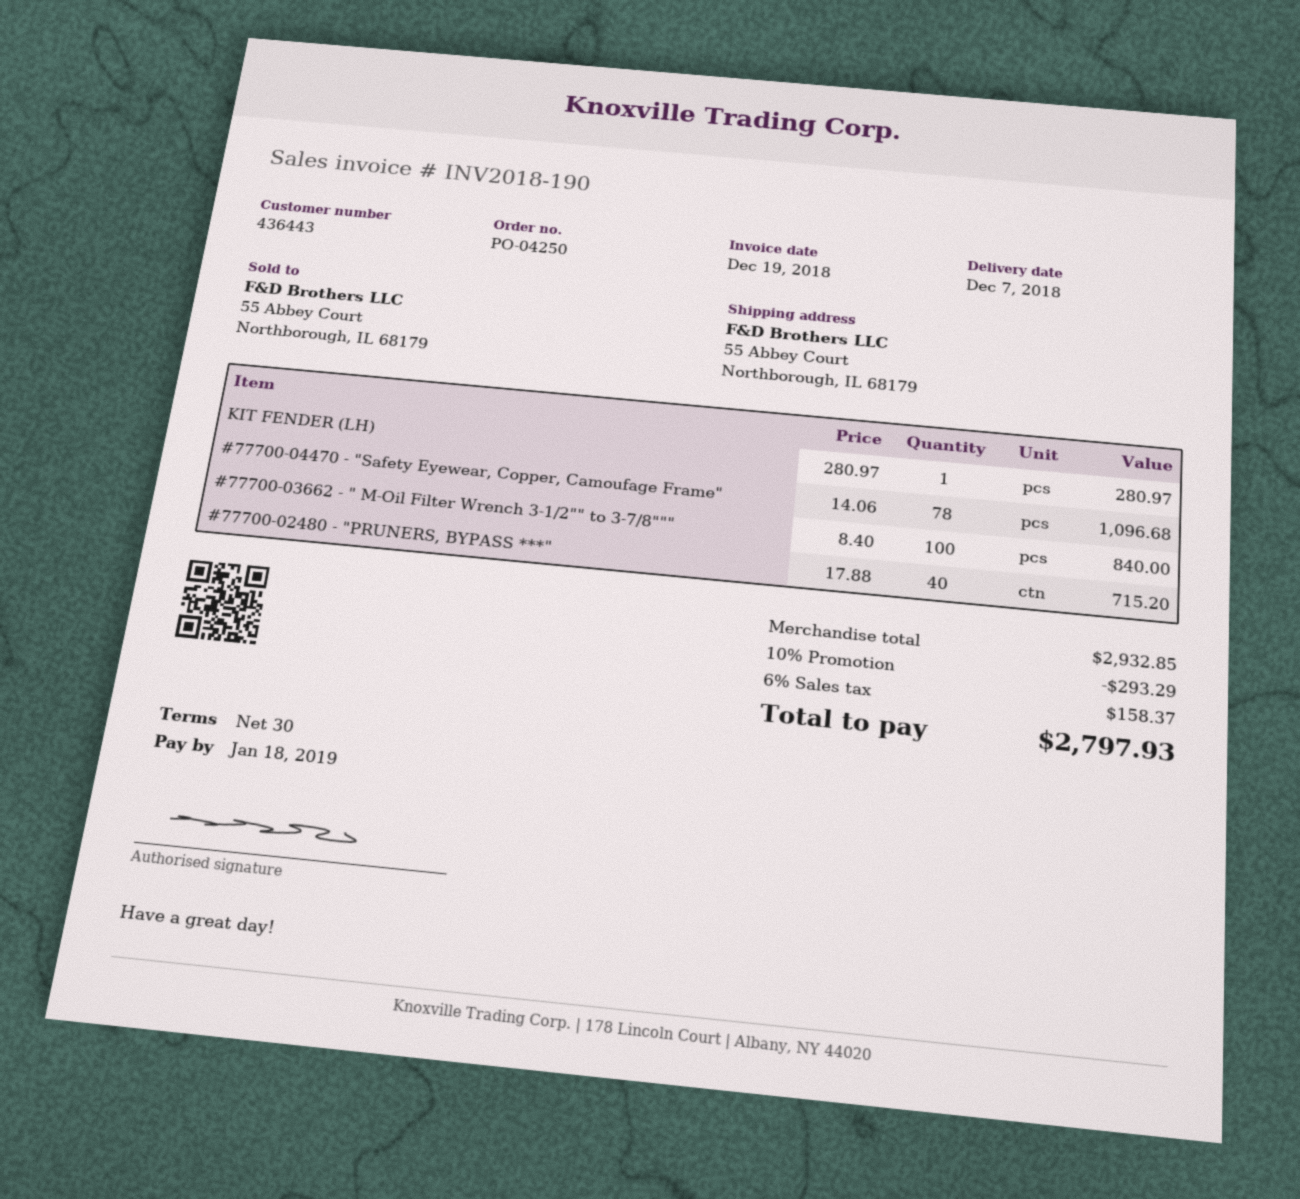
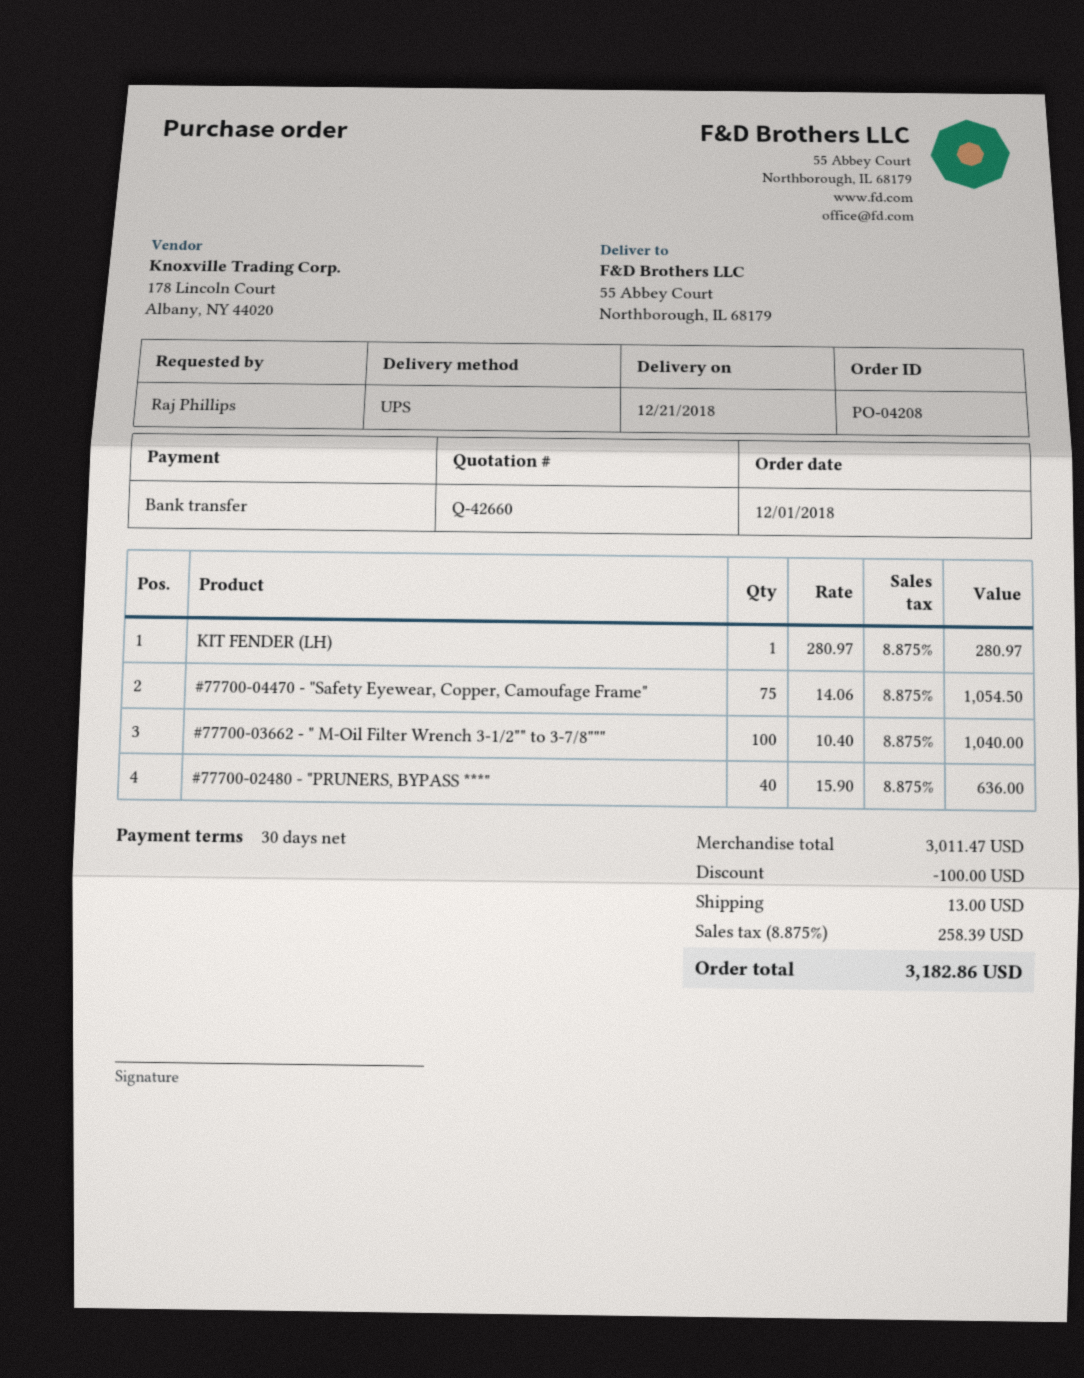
order number: PO-04250 -> PO-04208
delivery date: 2018-12-07 -> 2018-12-21
#77700-04470 - "Safety Eyewear, Copper, Camoufage Frame": 78 x 14.06 = 1096.68 -> 75 x 14.06 = 1054.50
#77700-03662 - " M-Oil Filter Wrench 3-1/2"" to 3-7/8""": 100 x 8.40 = 840.00 -> 100 x 10.40 = 1040.00
#77700-02480 - "PRUNERS, BYPASS ***": 40 x 17.88 = 715.20 -> 40 x 15.90 = 636.00
subtotal: 2932.85 -> 3011.47
discount: 293.29 -> 100.00
shipping: none -> 13.00
tax: 6% = 158.37 -> 8.875% = 258.39
total: 2797.93 -> 3182.86

